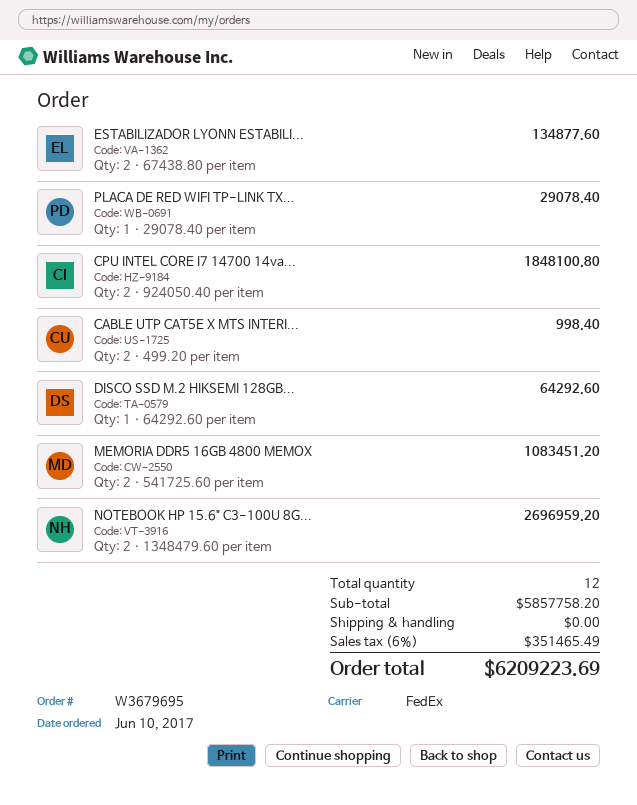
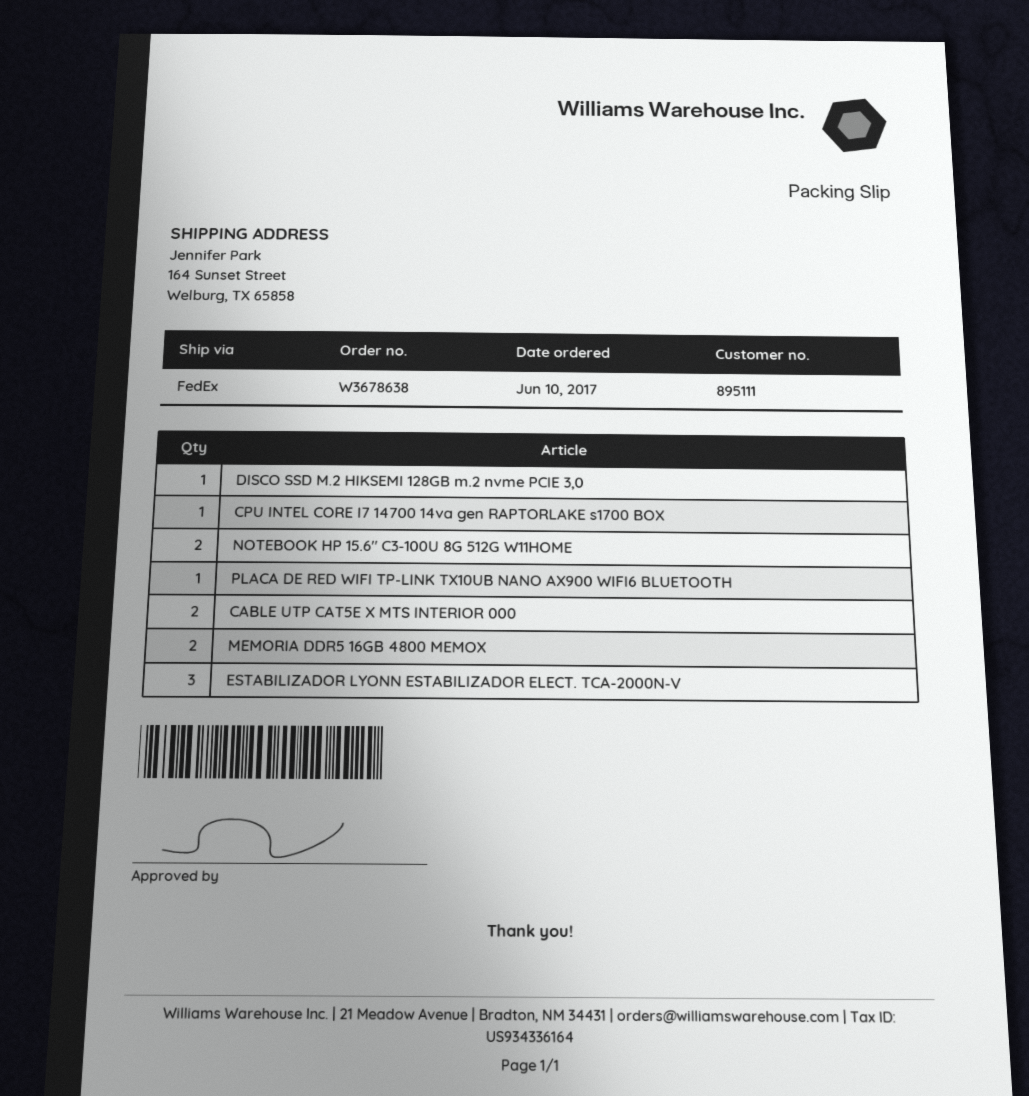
order number: W3679695 -> W3678638
ESTABILIZADOR LYONN ESTABILI...: 2 -> 3
CPU INTEL CORE I7 14700 14va...: 2 -> 1

